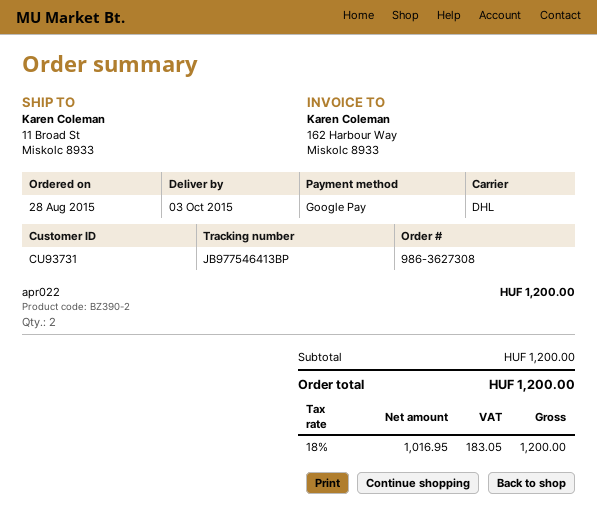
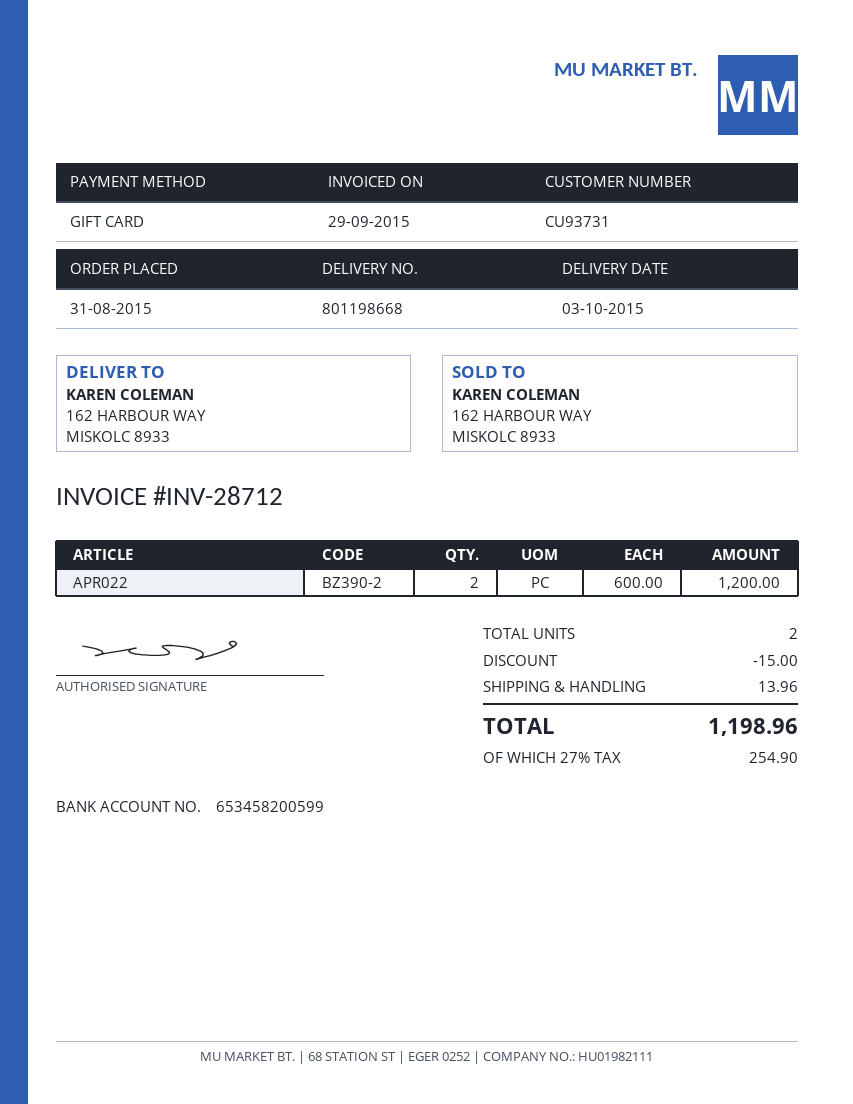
order date: 2015-08-28 -> 2015-08-31
payment method: Google Pay -> gift card
ship to: 11 Broad St, Miskolc 8933 -> 162 HARBOUR WAY, MISKOLC 8933
discount: none -> 15.00
shipping: none -> 13.96
tax: 18% = 183.05 -> 27% = 254.90
total: 1200.00 -> 1198.96

